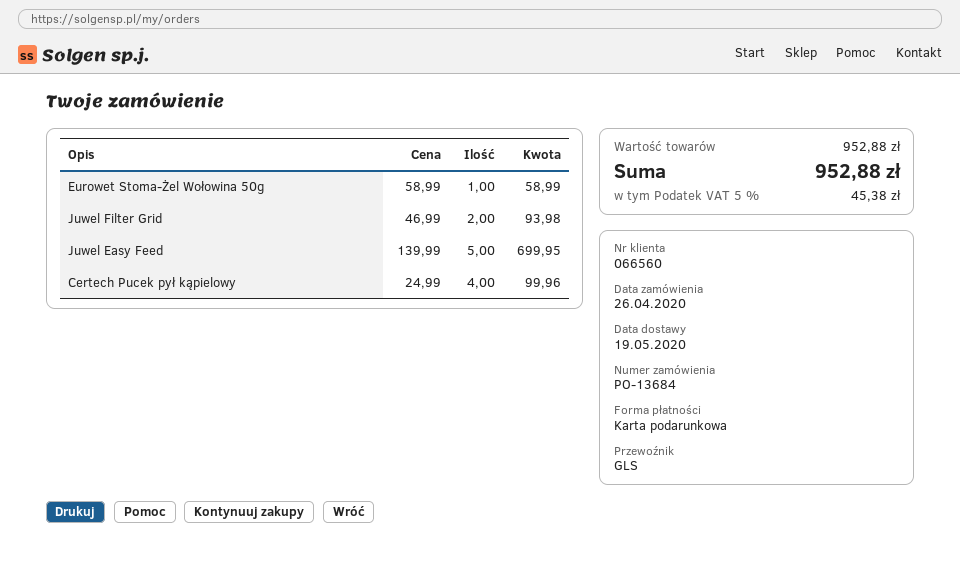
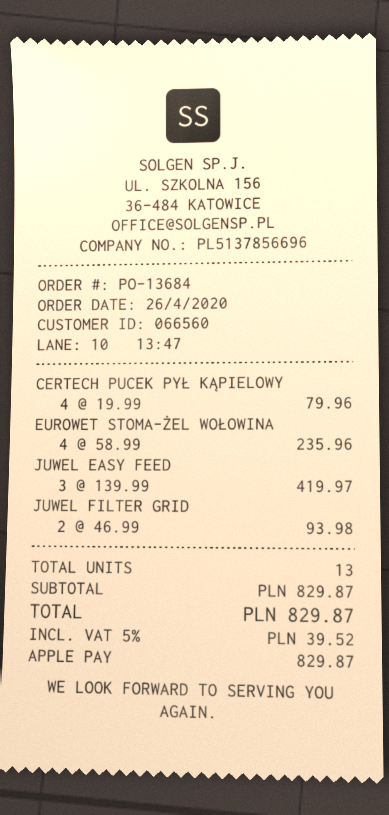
payment method: gift card -> Apple Pay
Eurowet Stoma-Żel Wołowina 50g: 1 x 58.99 = 58.99 -> 4 x 58.99 = 235.96
Juwel Easy Feed: 5 x 139.99 = 699.95 -> 3 x 139.99 = 419.97
Certech Pucek pył kąpielowy: 4 x 24.99 = 99.96 -> 4 x 19.99 = 79.96
subtotal: 952.88 -> 829.87
tax: 5% = 45.38 -> 5% = 39.52
total: 952.88 -> 829.87

